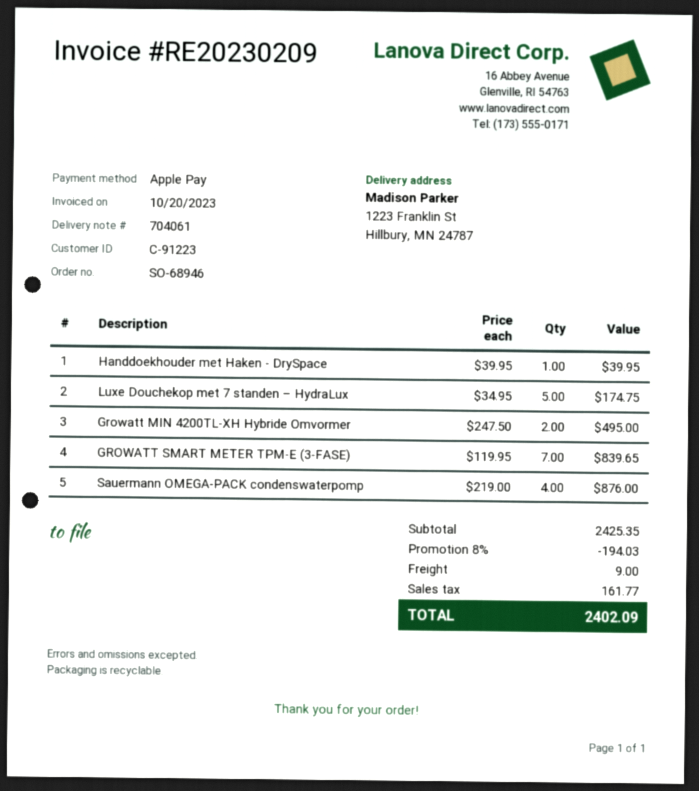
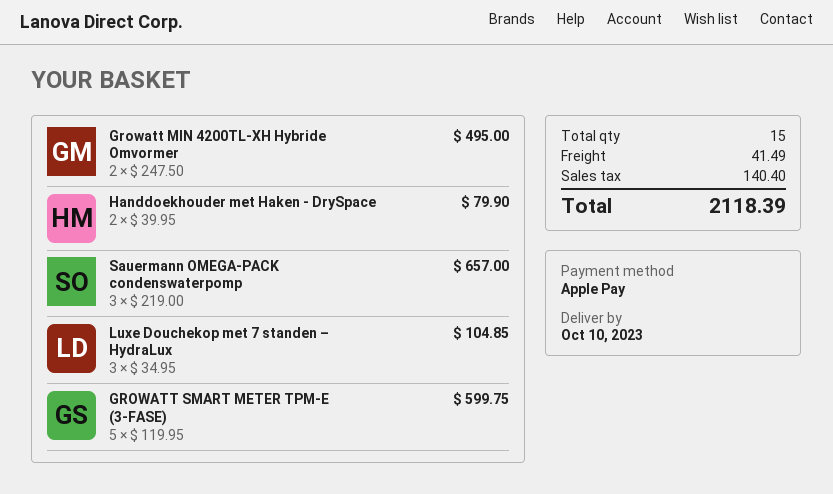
Handdoekhouder met Haken - DrySpace: 1 x 39.95 = 39.95 -> 2 x 39.95 = 79.90
Luxe Douchekop met 7 standen – HydraLux: 5 x 34.95 = 174.75 -> 3 x 34.95 = 104.85
GROWATT SMART METER TPM-E (3-FASE): 7 x 119.95 = 839.65 -> 5 x 119.95 = 599.75
Sauermann OMEGA-PACK condenswaterpomp: 4 x 219.00 = 876.00 -> 3 x 219.00 = 657.00
discount: 8% = 194.03 -> none
shipping: 9.00 -> 41.49
tax: 161.77 -> 140.40
total: 2402.09 -> 2118.39

